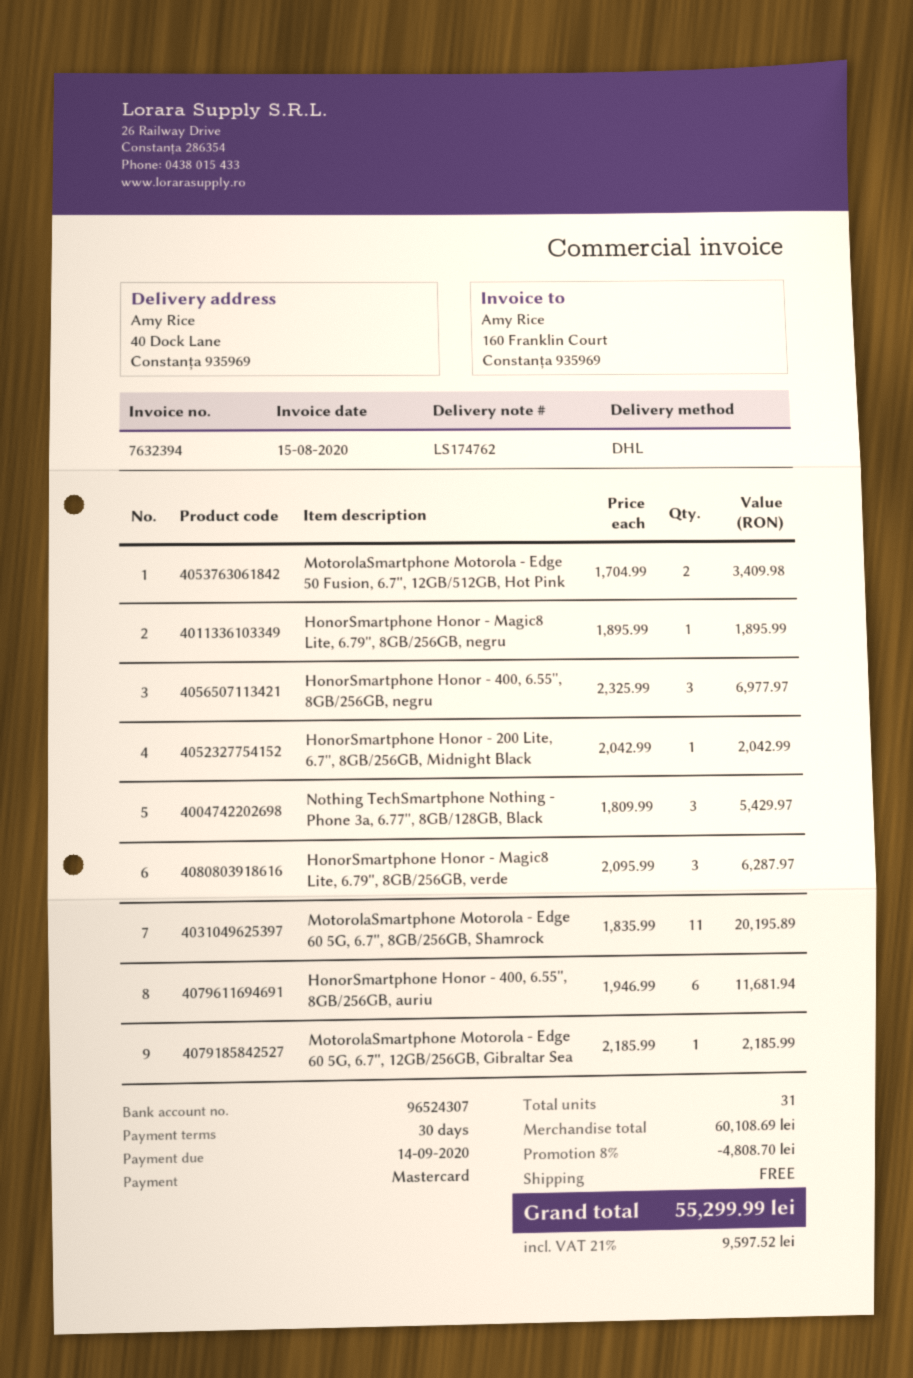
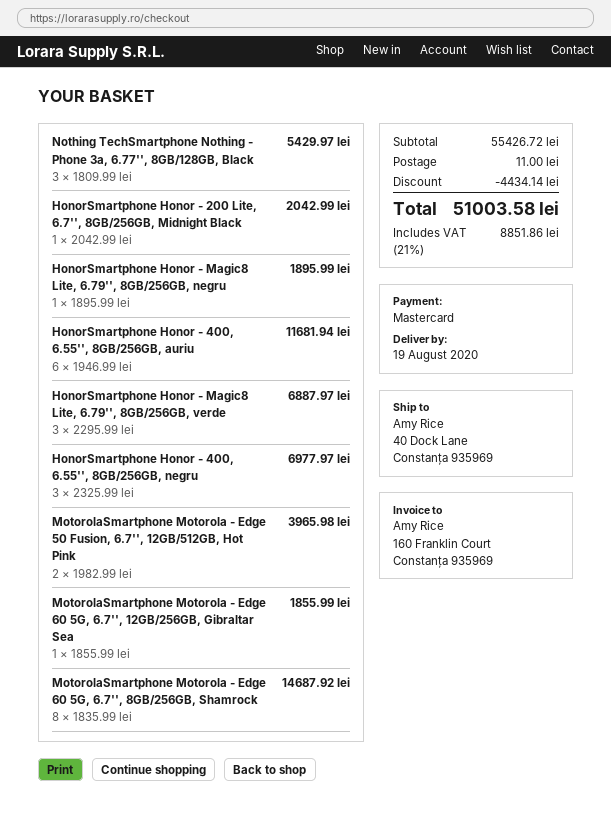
MotorolaSmartphone Motorola - Edge 50 Fusion, 6.7'', 12GB/512GB, Hot Pink: 2 x 1704.99 = 3409.98 -> 2 x 1982.99 = 3965.98
HonorSmartphone Honor - Magic8 Lite, 6.79'', 8GB/256GB, verde: 3 x 2095.99 = 6287.97 -> 3 x 2295.99 = 6887.97
MotorolaSmartphone Motorola - Edge 60 5G, 6.7'', 8GB/256GB, Shamrock: 11 x 1835.99 = 20195.89 -> 8 x 1835.99 = 14687.92
MotorolaSmartphone Motorola - Edge 60 5G, 6.7'', 12GB/256GB, Gibraltar Sea: 1 x 2185.99 = 2185.99 -> 1 x 1855.99 = 1855.99
subtotal: 60108.69 -> 55426.72
discount: 4808.70 -> 4434.14
shipping: 0.00 -> 11.00
tax: 21% = 9597.52 -> 21% = 8851.86
total: 55299.99 -> 51003.58

